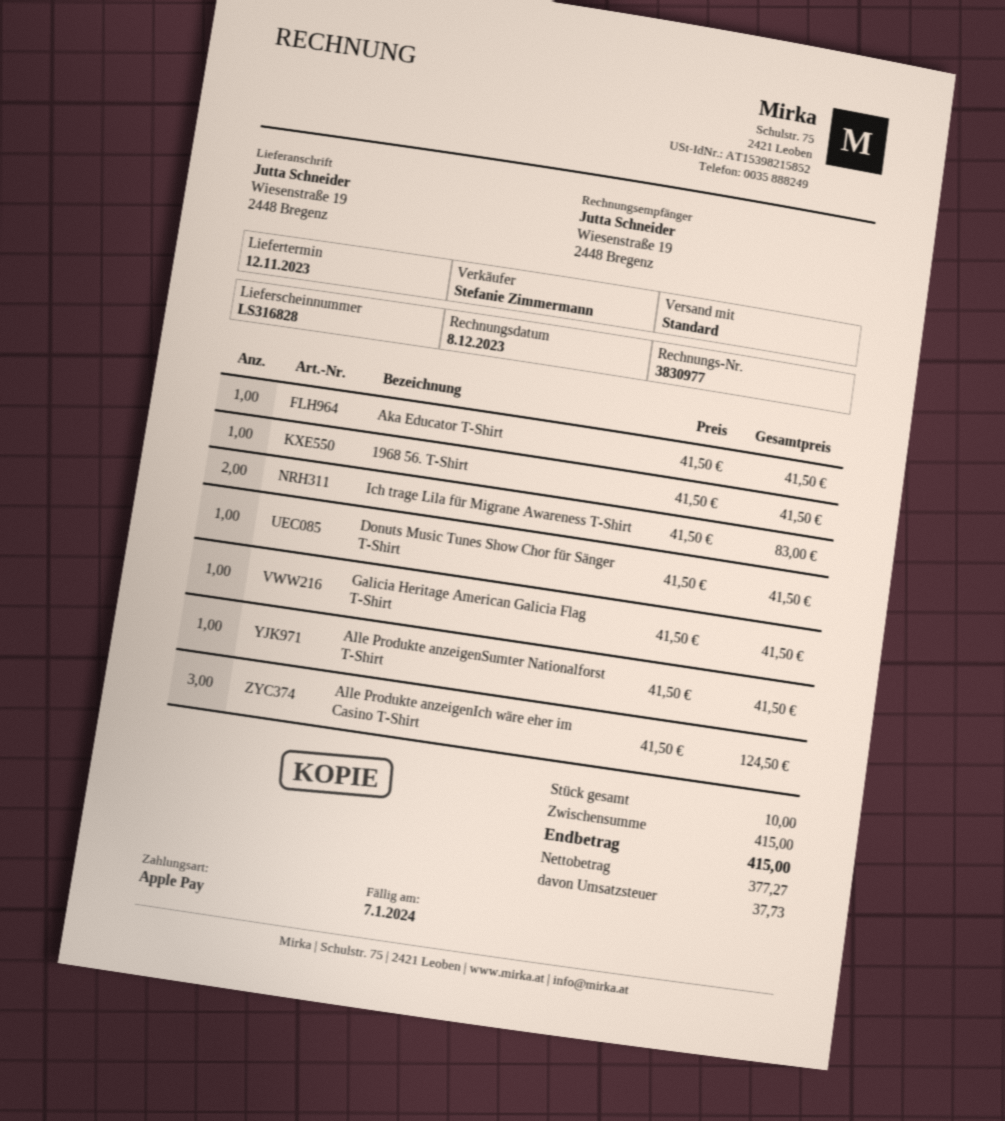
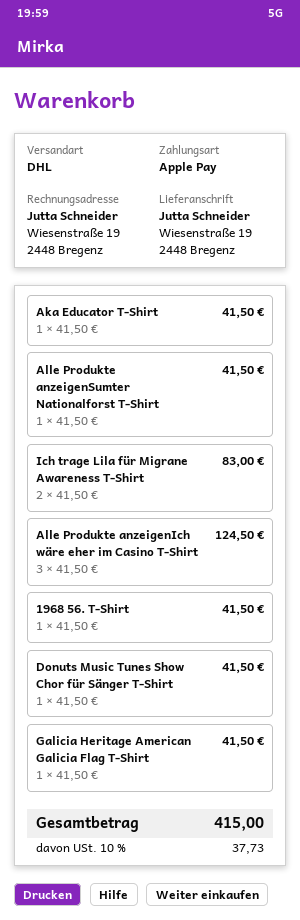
shipping method: standard -> DHL

